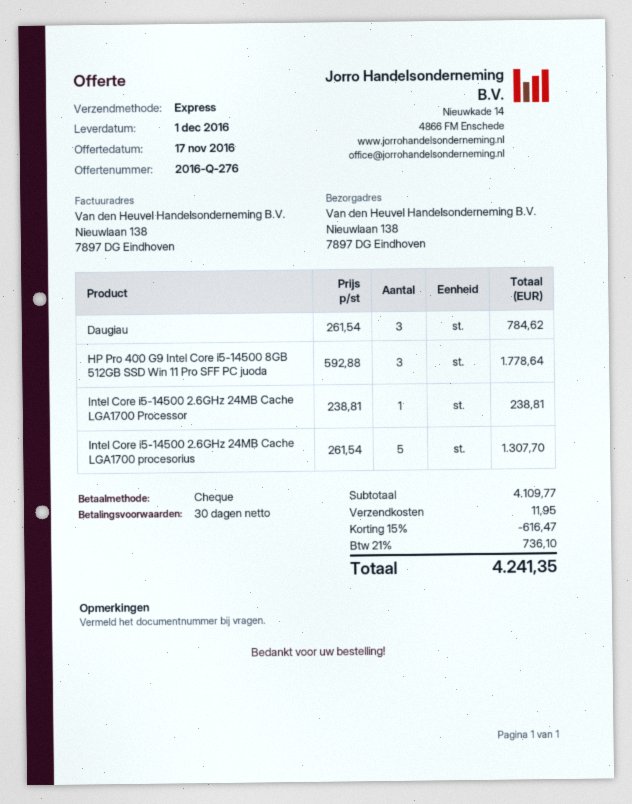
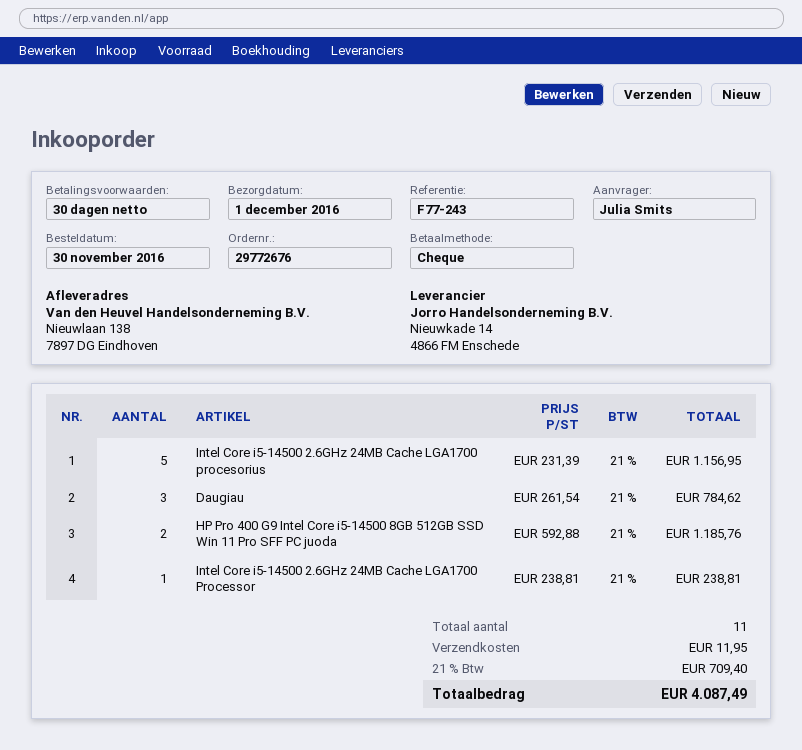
HP Pro 400 G9 Intel Core i5-14500 8GB 512GB SSD Win 11 Pro SFF PC juoda: 3 x 592.88 = 1778.64 -> 2 x 592.88 = 1185.76
Intel Core i5-14500 2.6GHz 24MB Cache LGA1700 procesorius: 5 x 261.54 = 1307.70 -> 5 x 231.39 = 1156.95
discount: 15% = 616.47 -> none
tax: 21% = 736.10 -> 21% = 709.40
total: 4241.35 -> 4087.49

